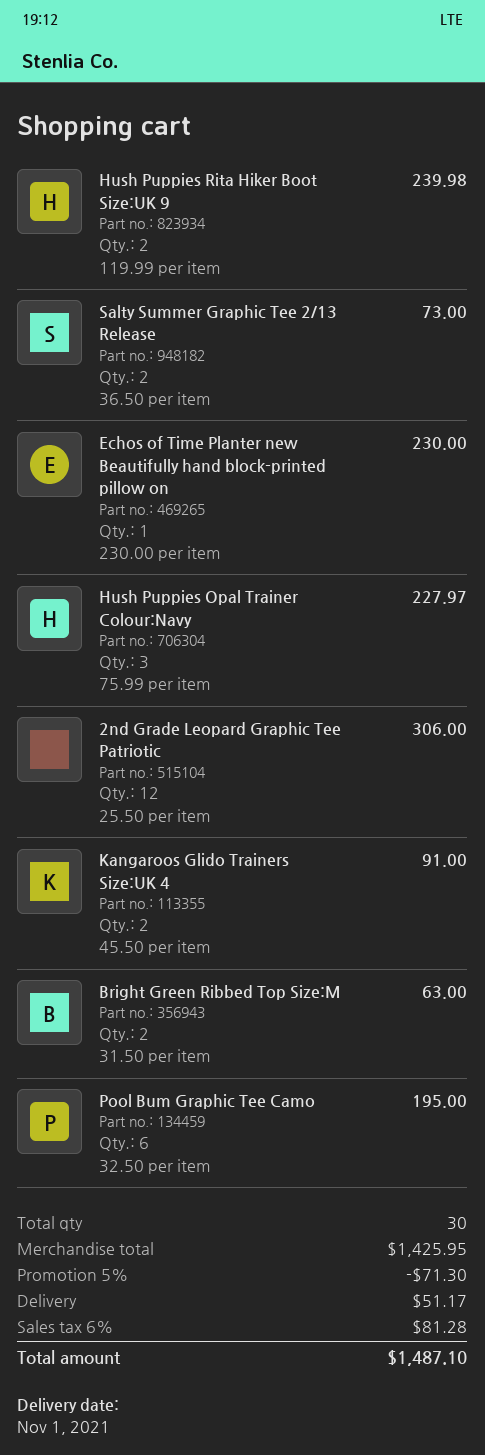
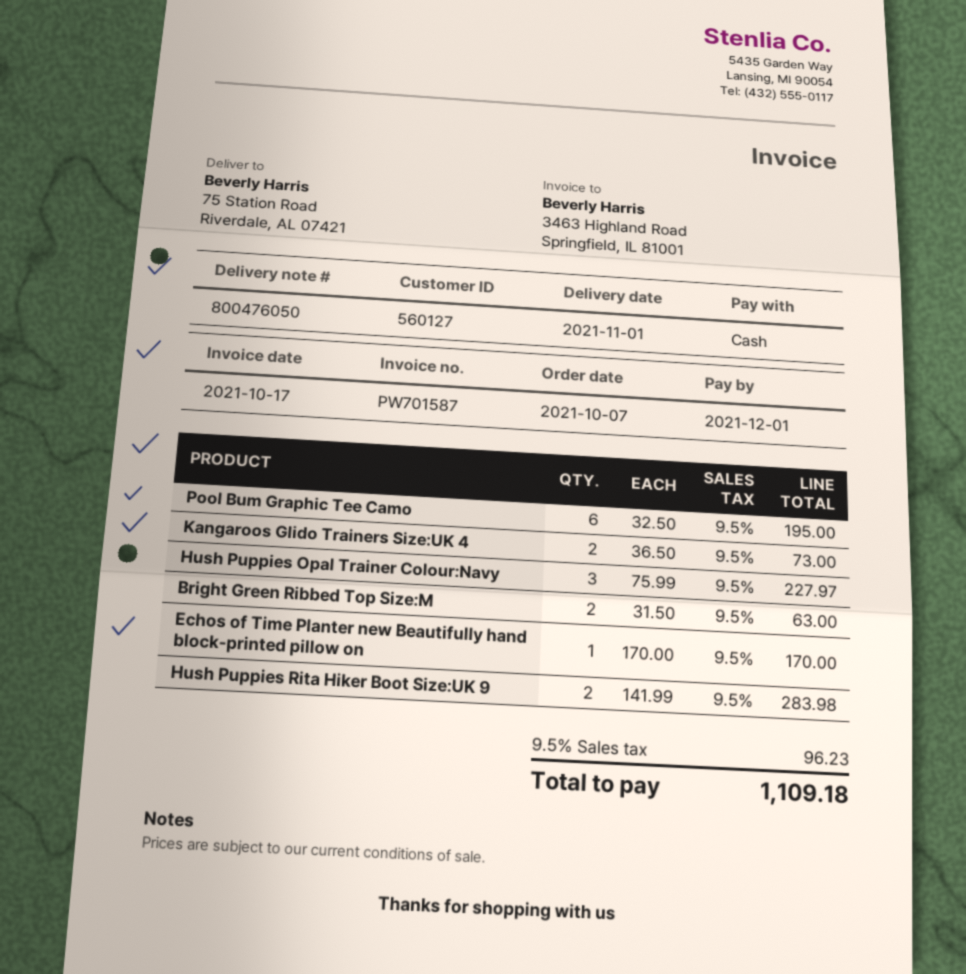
Hush Puppies Rita Hiker Boot Size:UK 9: 2 x 119.99 = 239.98 -> 2 x 141.99 = 283.98
Salty Summer Graphic Tee 2/13 Release: 2 x 36.50 = 73.00 -> none
Echos of Time Planter new Beautifully hand block-printed pillow on: 1 x 230.00 = 230.00 -> 1 x 170.00 = 170.00
2nd Grade Leopard Graphic Tee Patriotic: 12 x 25.50 = 306.00 -> none
Kangaroos Glido Trainers Size:UK 4: 2 x 45.50 = 91.00 -> 2 x 36.50 = 73.00
discount: 5% = 71.30 -> none
shipping: 51.17 -> none
tax: 6% = 81.28 -> 9.5% = 96.23
total: 1487.10 -> 1109.18

